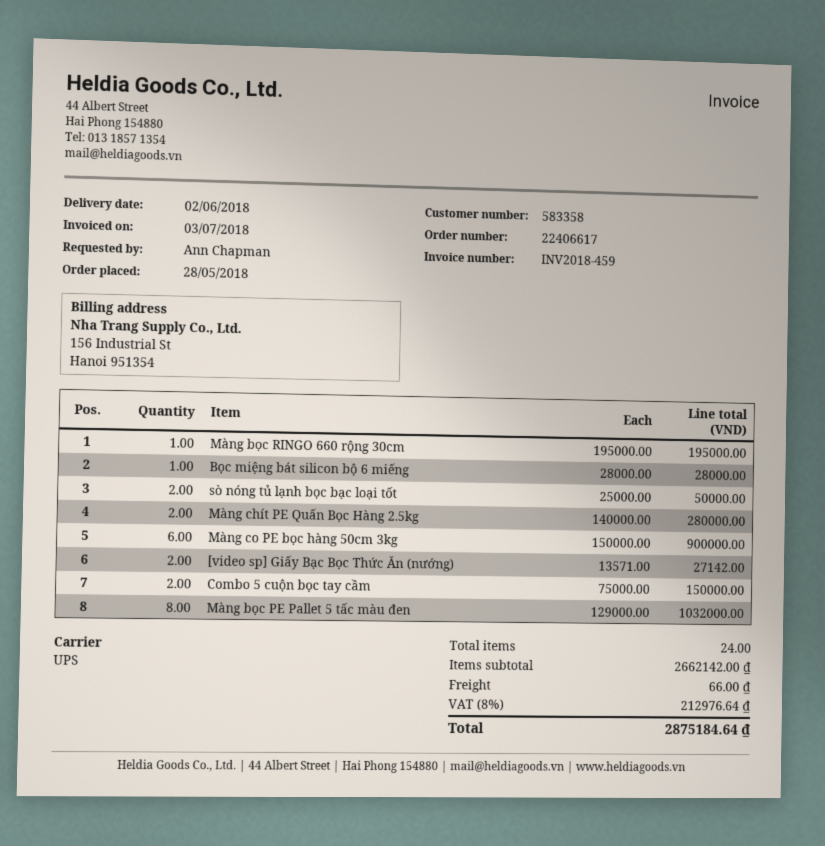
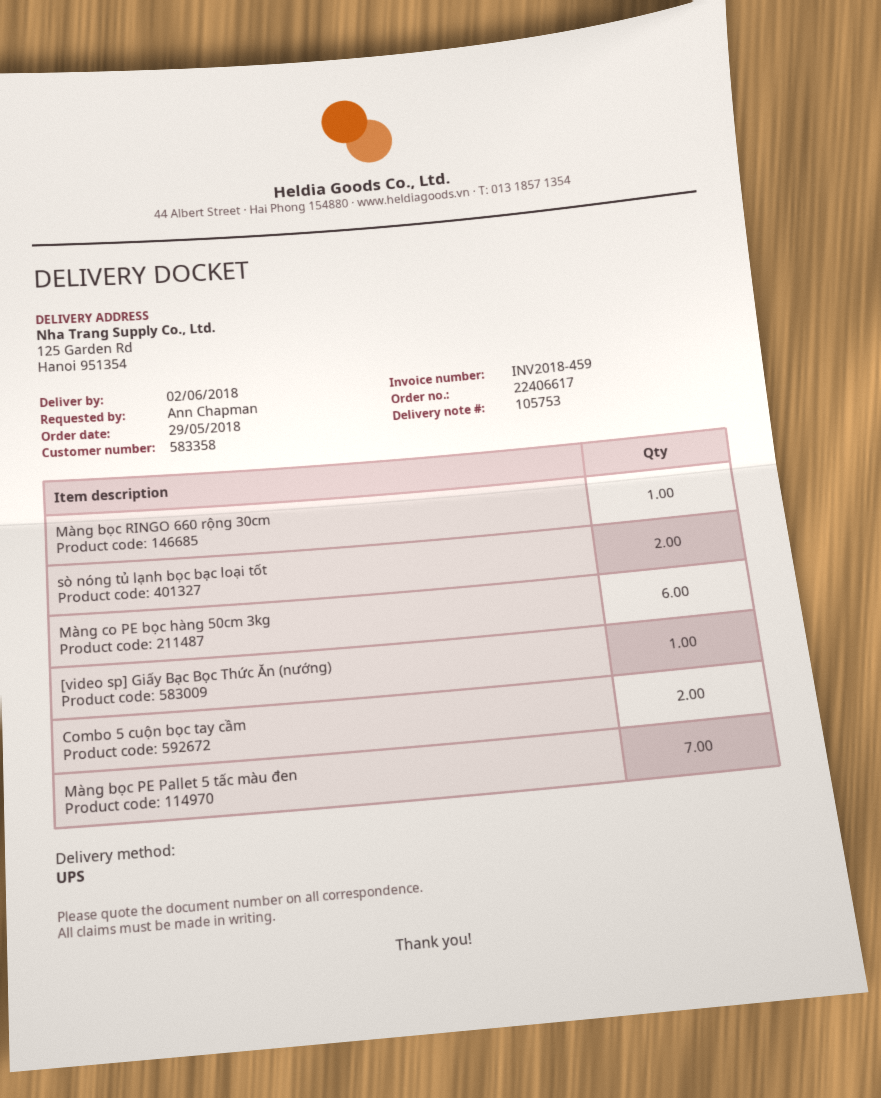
order date: 2018-05-28 -> 2018-05-29
Bọc miệng bát silicon bộ 6 miếng: 1 -> none
Màng chít PE Quấn Bọc Hàng 2.5kg: 2 -> none
[video sp] Giấy Bạc Bọc Thức Ăn (nướng): 2 -> 1
Màng bọc PE Pallet 5 tấc màu đen: 8 -> 7

